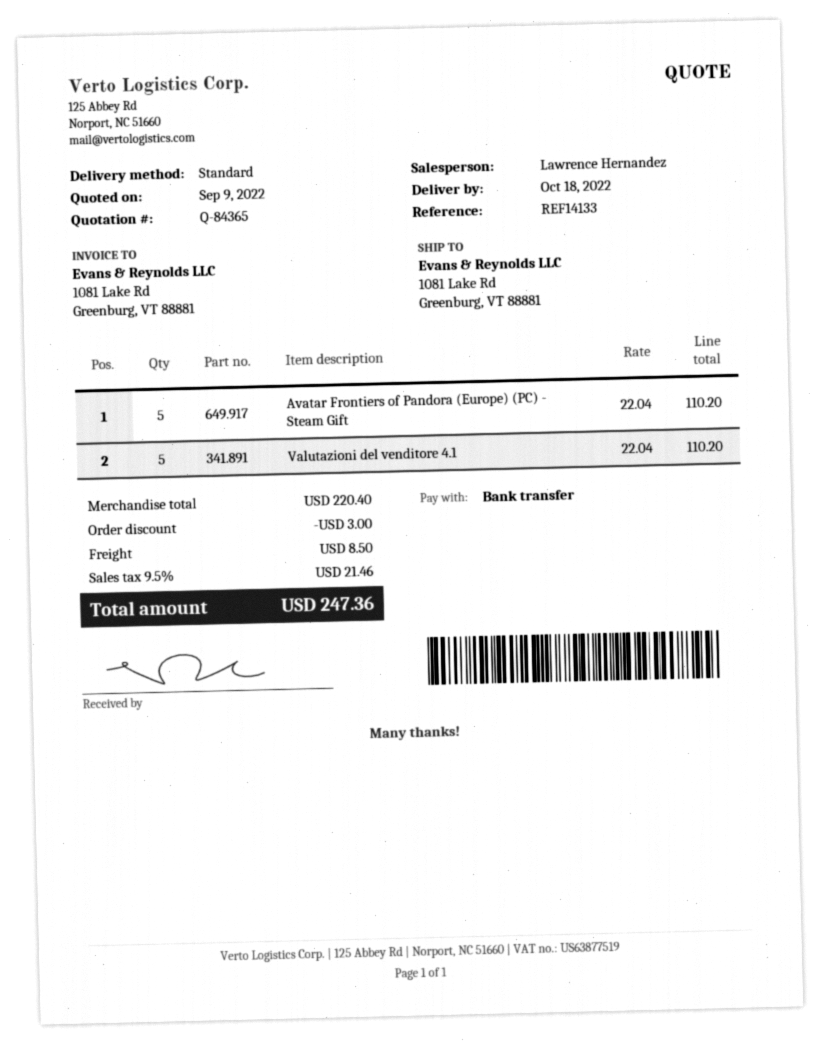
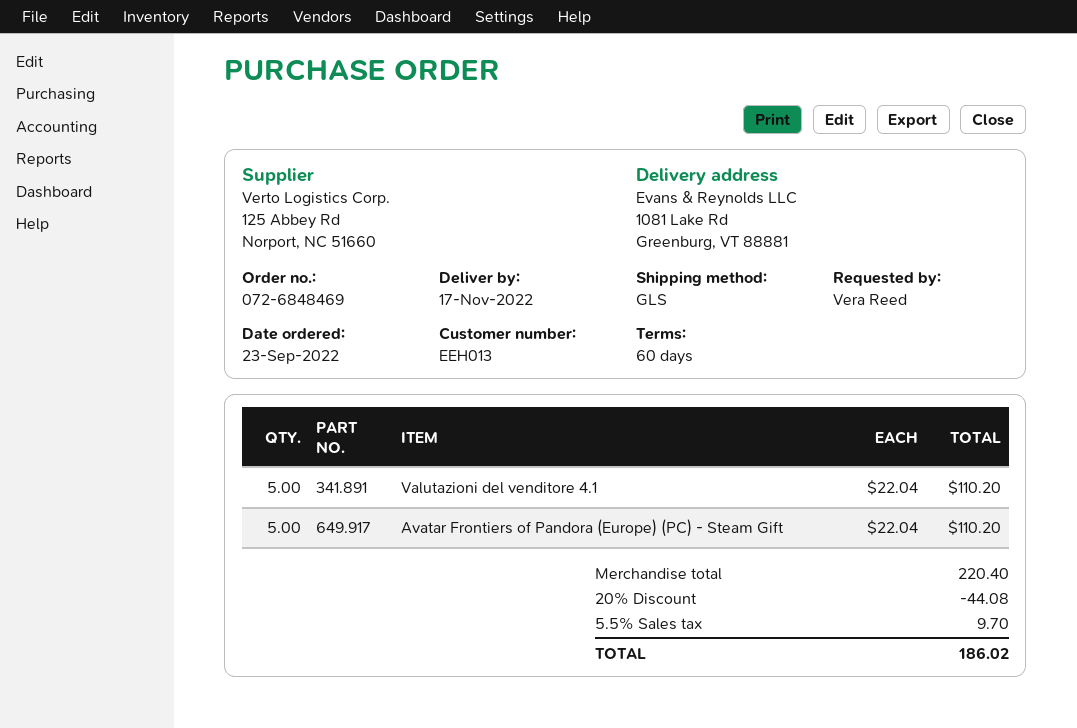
delivery date: 2022-10-18 -> 2022-11-17
shipping method: standard -> GLS
discount: 3.00 -> 44.08
shipping: 8.50 -> none
tax: 9.5% = 21.46 -> 5.5% = 9.70
total: 247.36 -> 186.02

